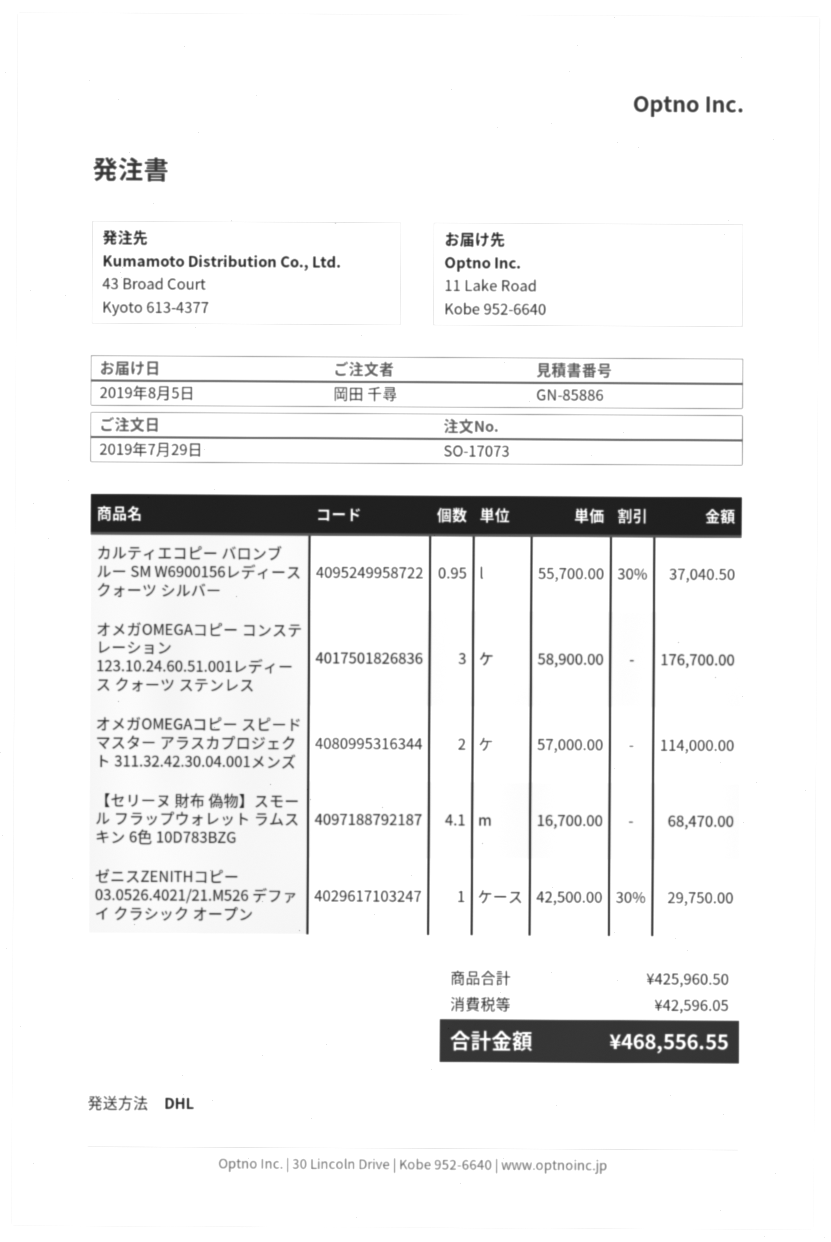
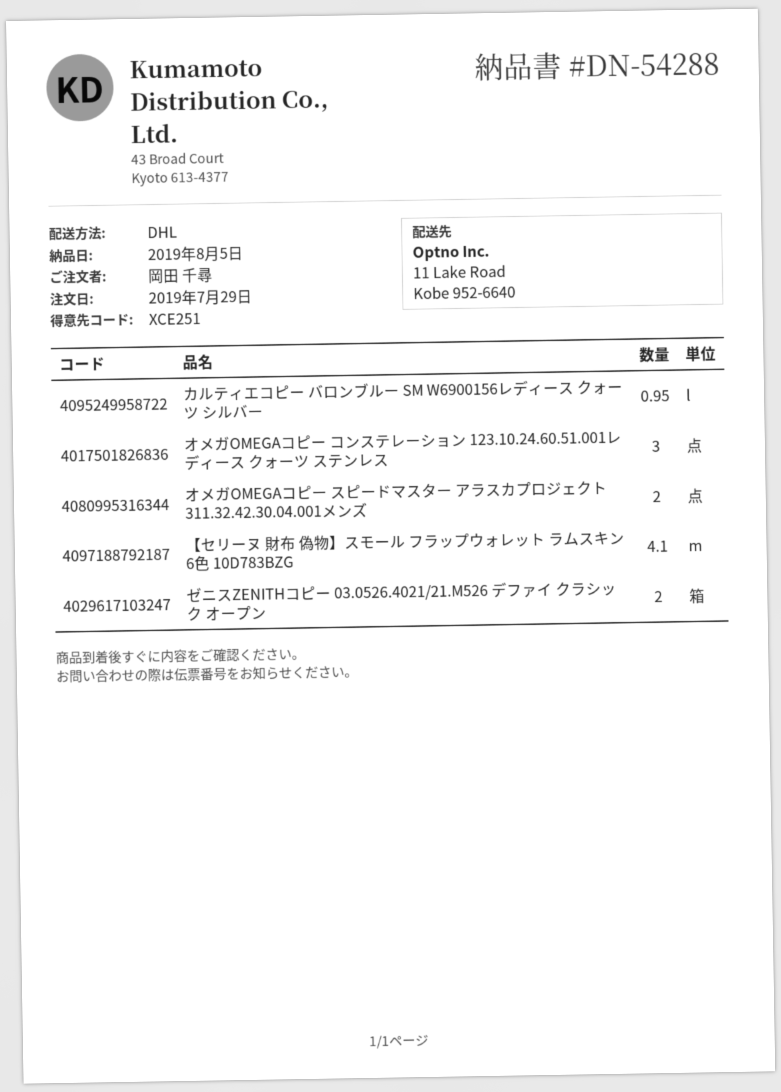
ゼニスZENITHコピー 03.0526.4021/21.M526 デファイ クラシック オープン: 1 -> 2

